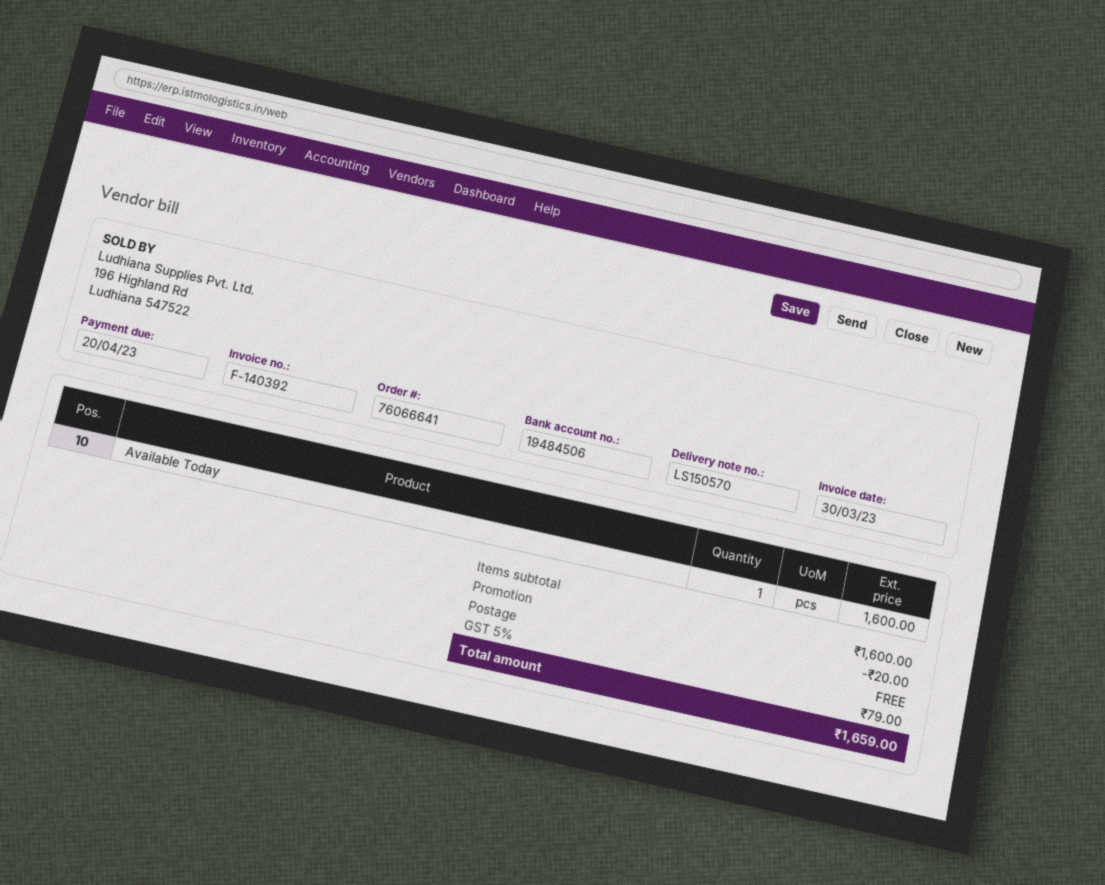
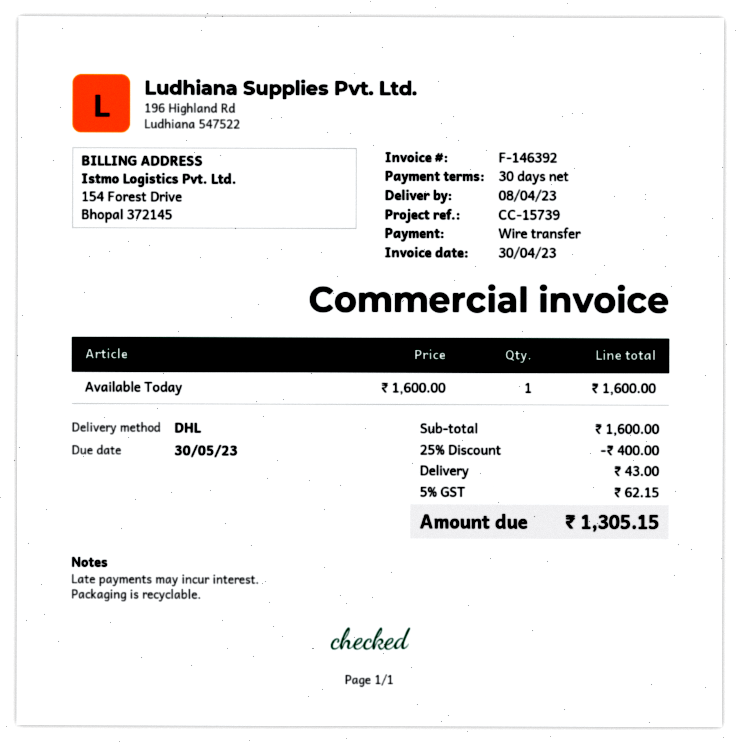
invoice number: F-140392 -> F-146392
invoice date: 2023-03-30 -> 2023-04-30
due date: 2023-04-20 -> 2023-05-30
discount: 20.00 -> 400.00
shipping: 0.00 -> 43.00
tax: 5% = 79.00 -> 5% = 62.15
total: 1659.00 -> 1305.15

